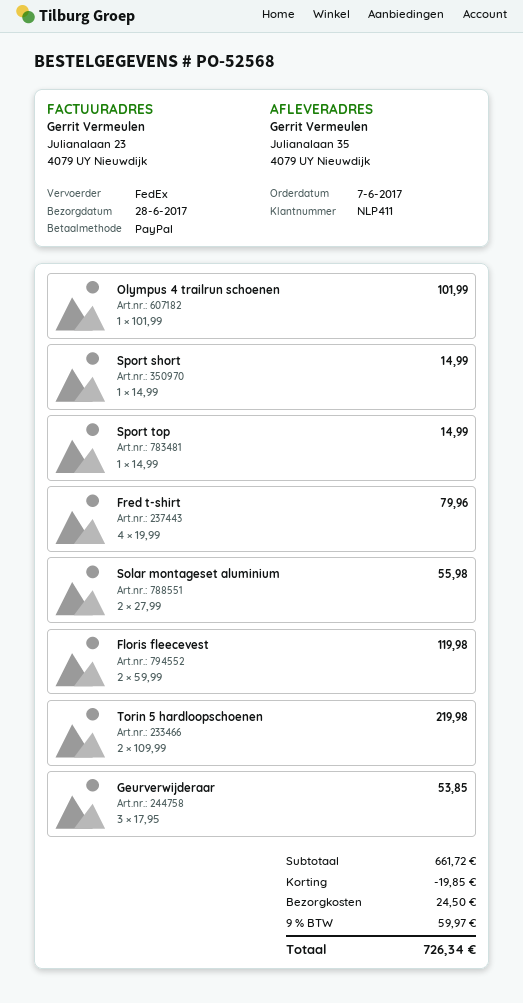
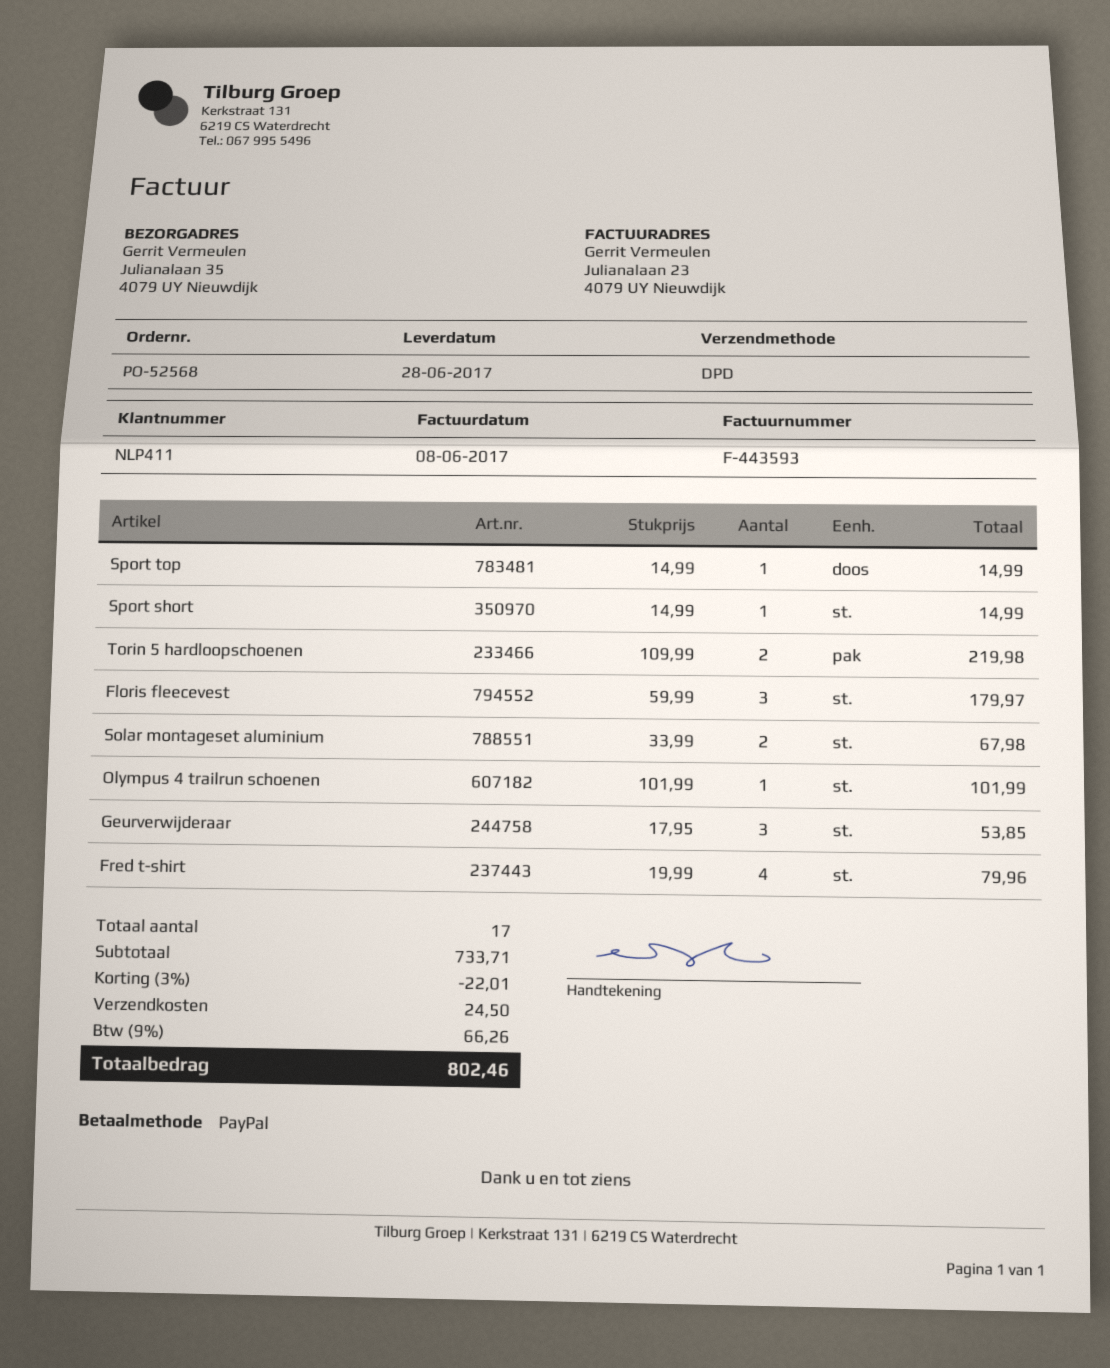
shipping method: FedEx -> DPD
Solar montageset aluminium: 2 x 27.99 = 55.98 -> 2 x 33.99 = 67.98
Floris fleecevest: 2 x 59.99 = 119.98 -> 3 x 59.99 = 179.97
subtotal: 661.72 -> 733.71
discount: 19.85 -> 22.01
tax: 9% = 59.97 -> 9% = 66.26
total: 726.34 -> 802.46

